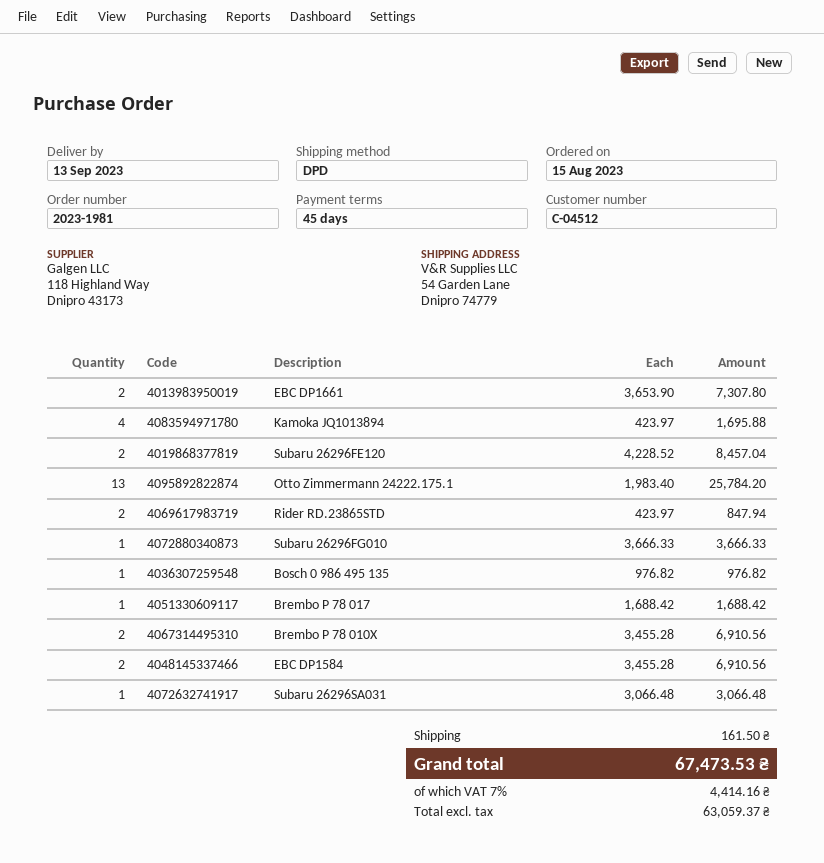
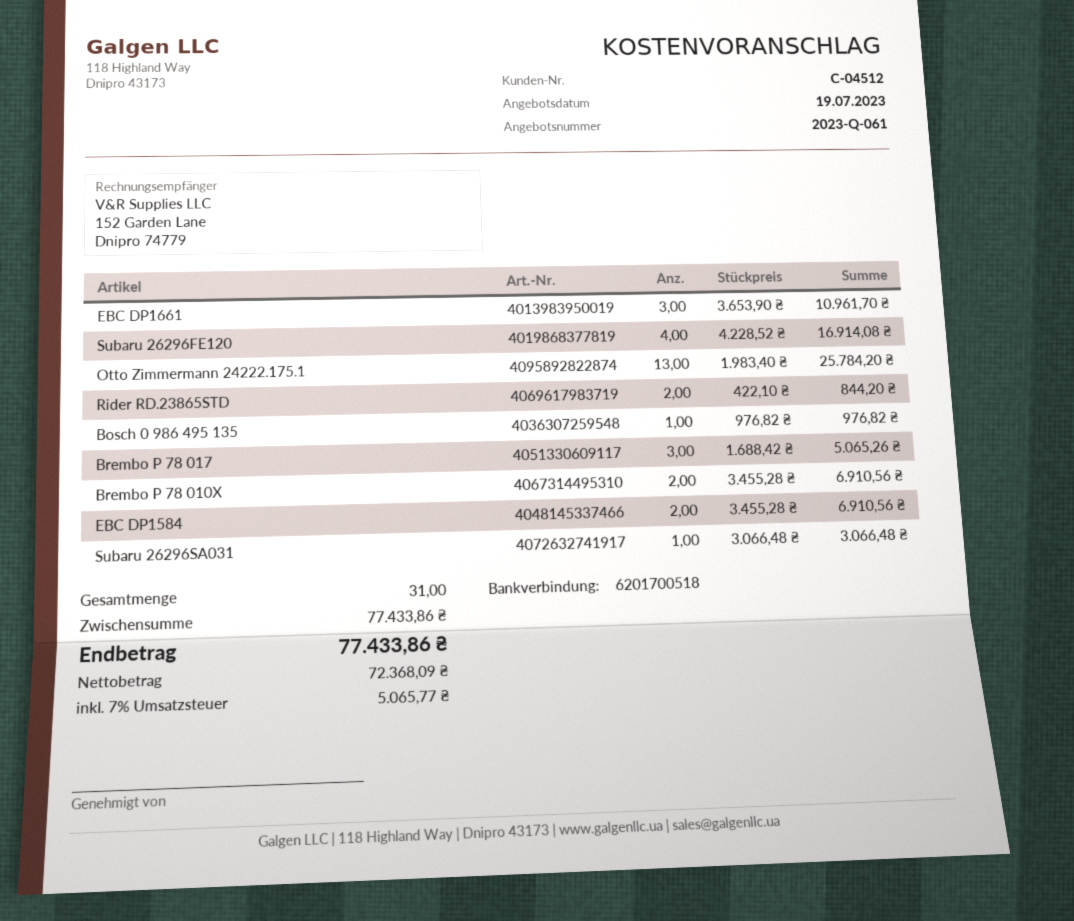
EBC DP1661: 2 x 3653.90 = 7307.80 -> 3 x 3653.90 = 10961.70
Kamoka JQ1013894: 4 x 423.97 = 1695.88 -> none
Subaru 26296FE120: 2 x 4228.52 = 8457.04 -> 4 x 4228.52 = 16914.08
Rider RD.23865STD: 2 x 423.97 = 847.94 -> 2 x 422.10 = 844.20
Subaru 26296FG010: 1 x 3666.33 = 3666.33 -> none
Brembo P 78 017: 1 x 1688.42 = 1688.42 -> 3 x 1688.42 = 5065.26
shipping: 161.50 -> none
net: 63059.37 -> 72368.09
tax: 7% = 4414.16 -> 7% = 5065.77
total: 67473.53 -> 77433.86

